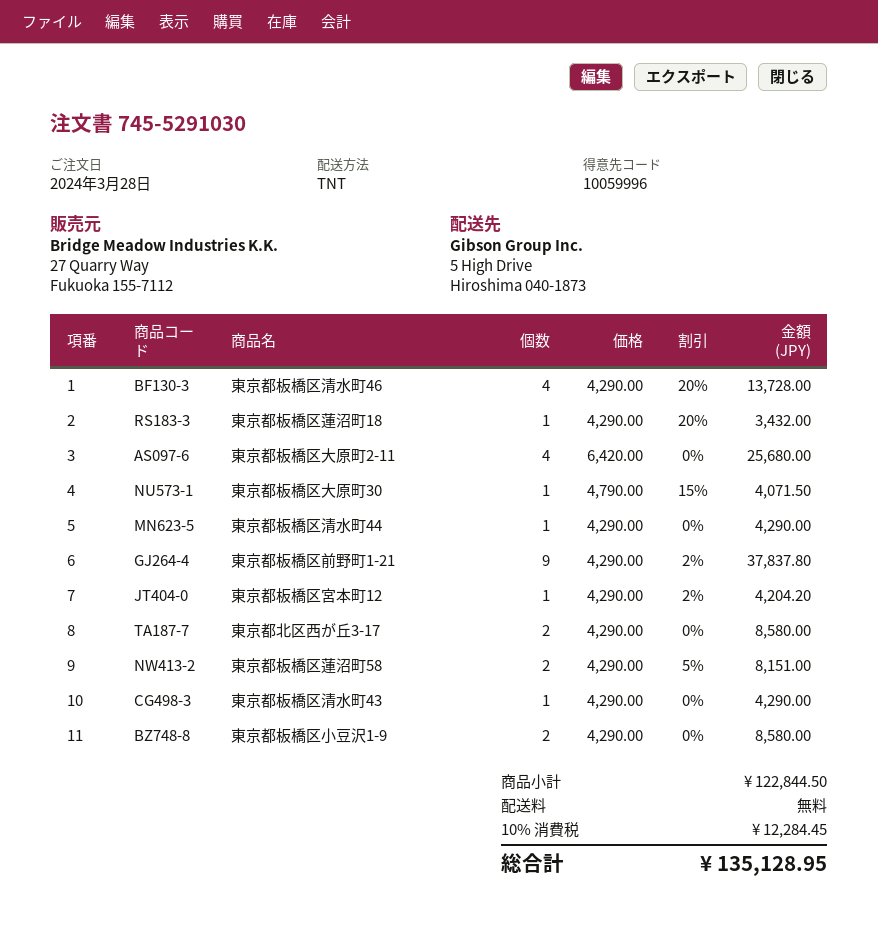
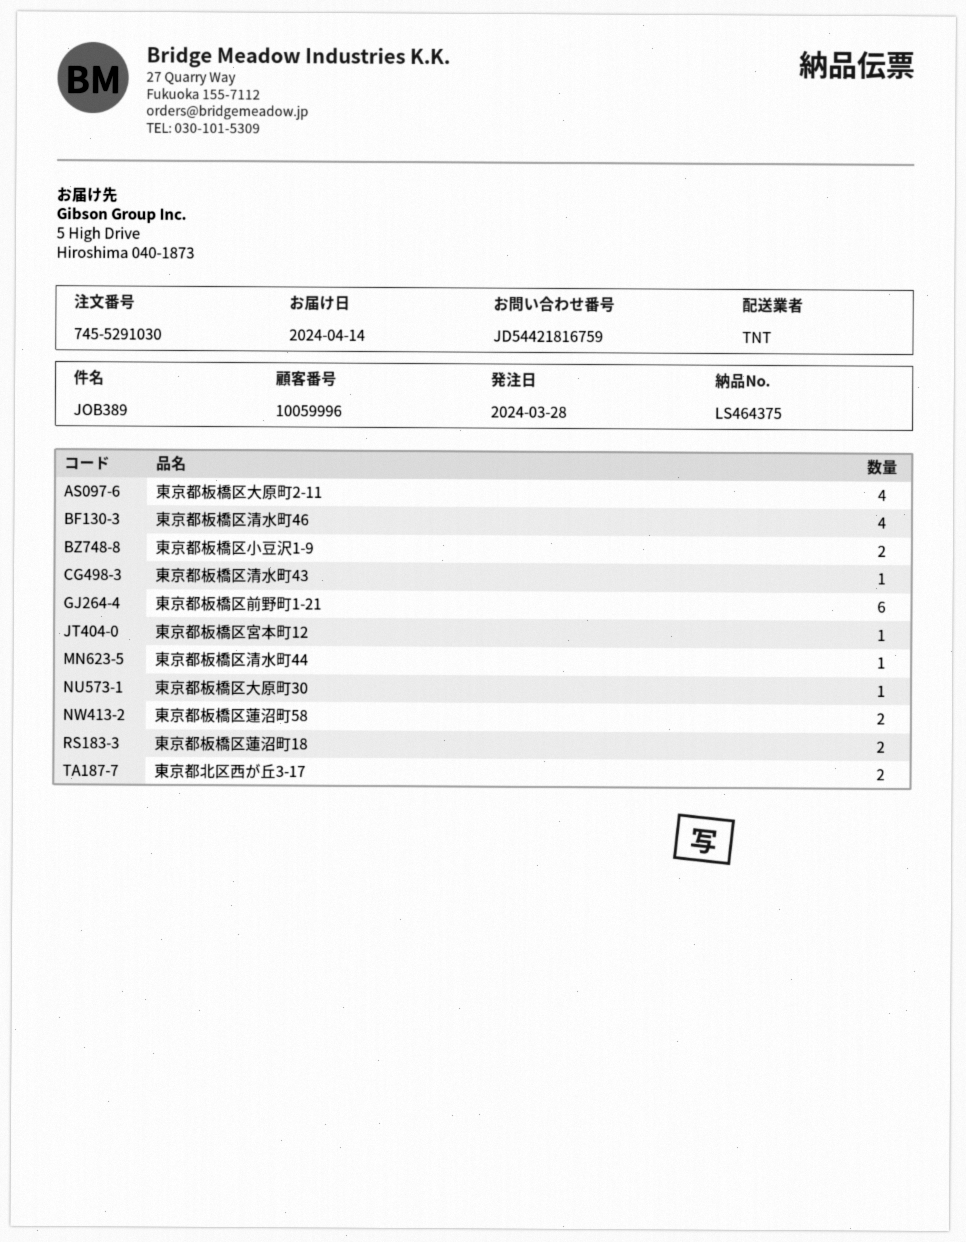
東京都板橋区蓮沼町18: 1 -> 2
東京都板橋区前野町1-21: 9 -> 6

